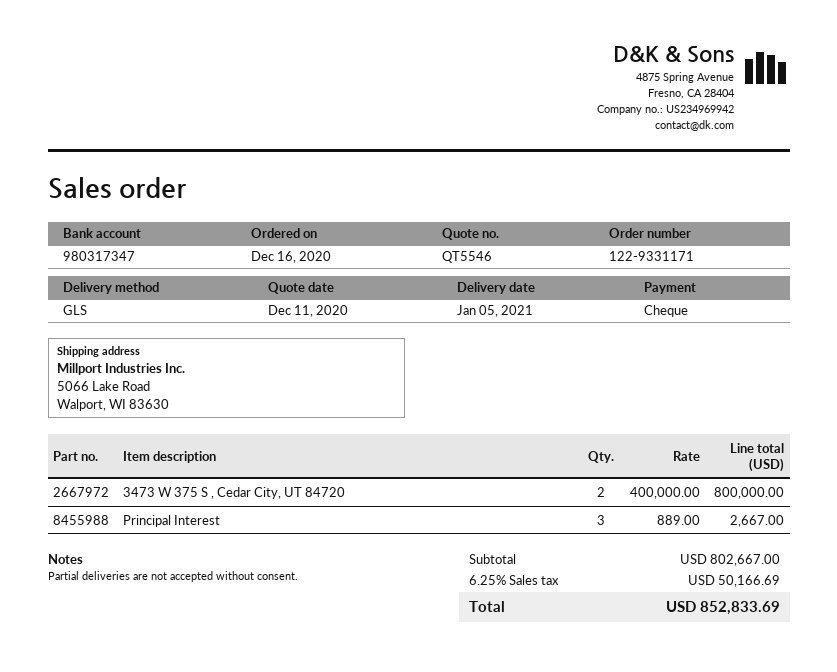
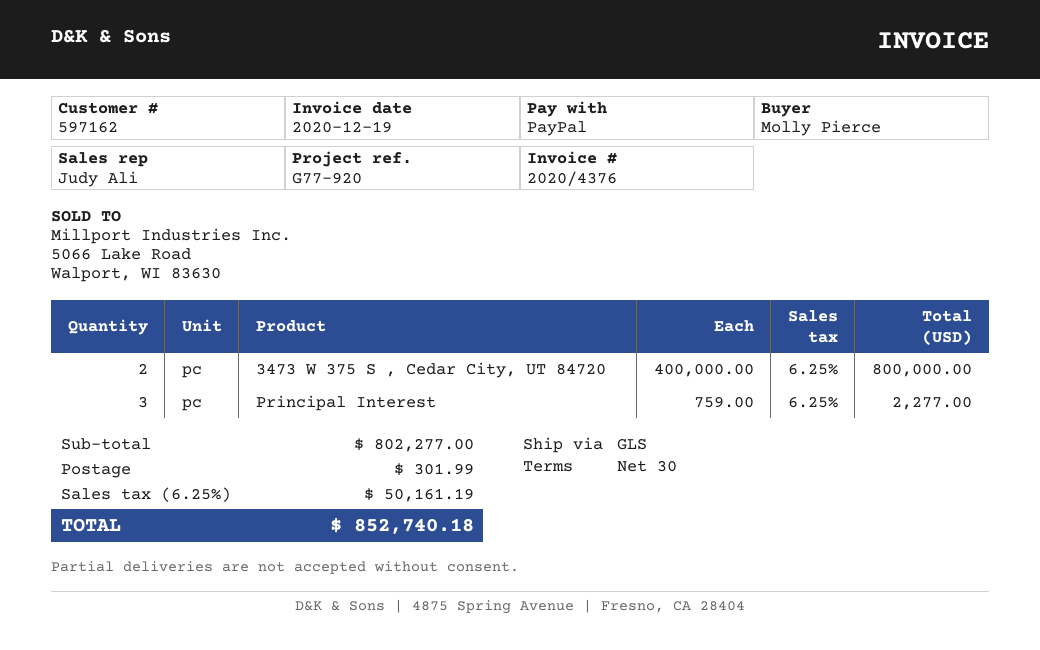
payment method: cheque -> PayPal
Principal Interest: 3 x 889.00 = 2667.00 -> 3 x 759.00 = 2277.00
subtotal: 802667.00 -> 802277.00
shipping: none -> 301.99
tax: 6.25% = 50166.69 -> 6.25% = 50161.19
total: 852833.69 -> 852740.18

